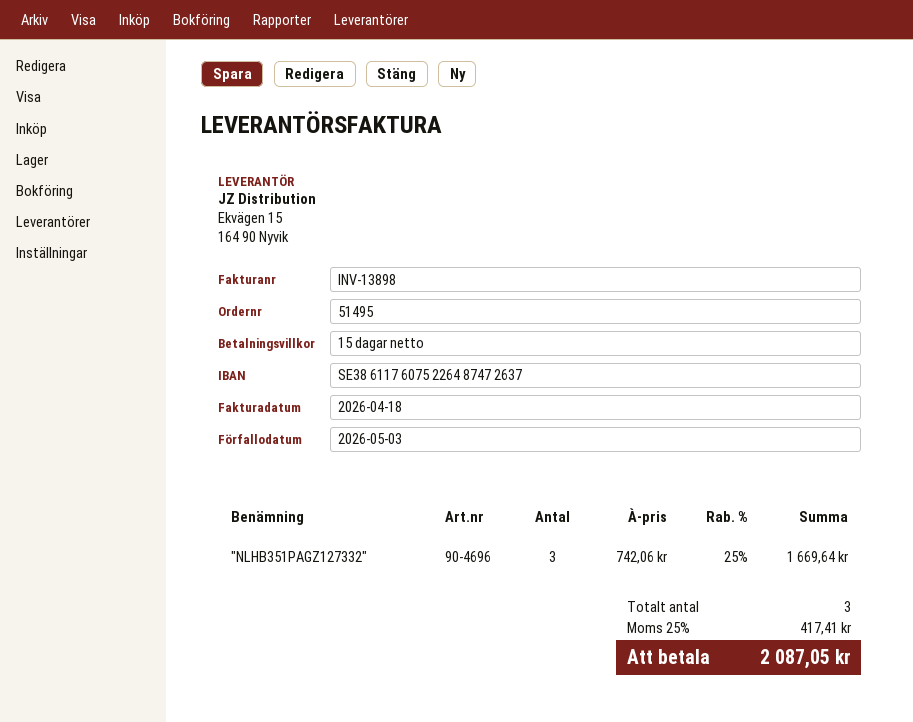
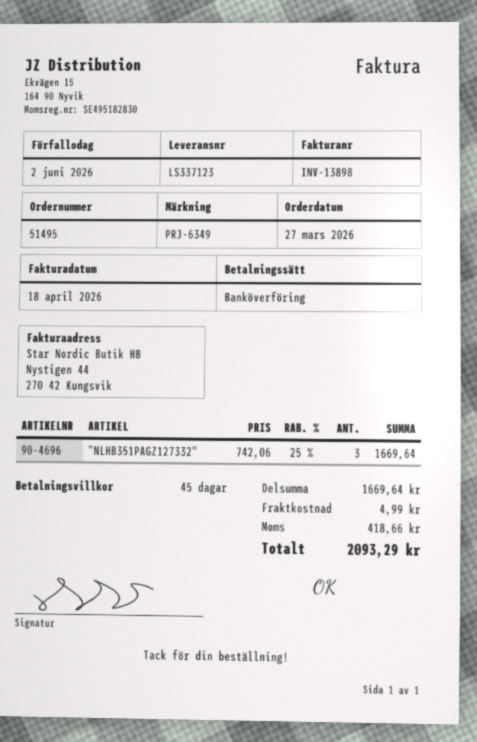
payment terms: 15 days -> 45 days
due date: 2026-05-03 -> 2026-06-02
shipping: none -> 4.99
tax: 417.41 -> 418.66
total: 2087.05 -> 2093.29

